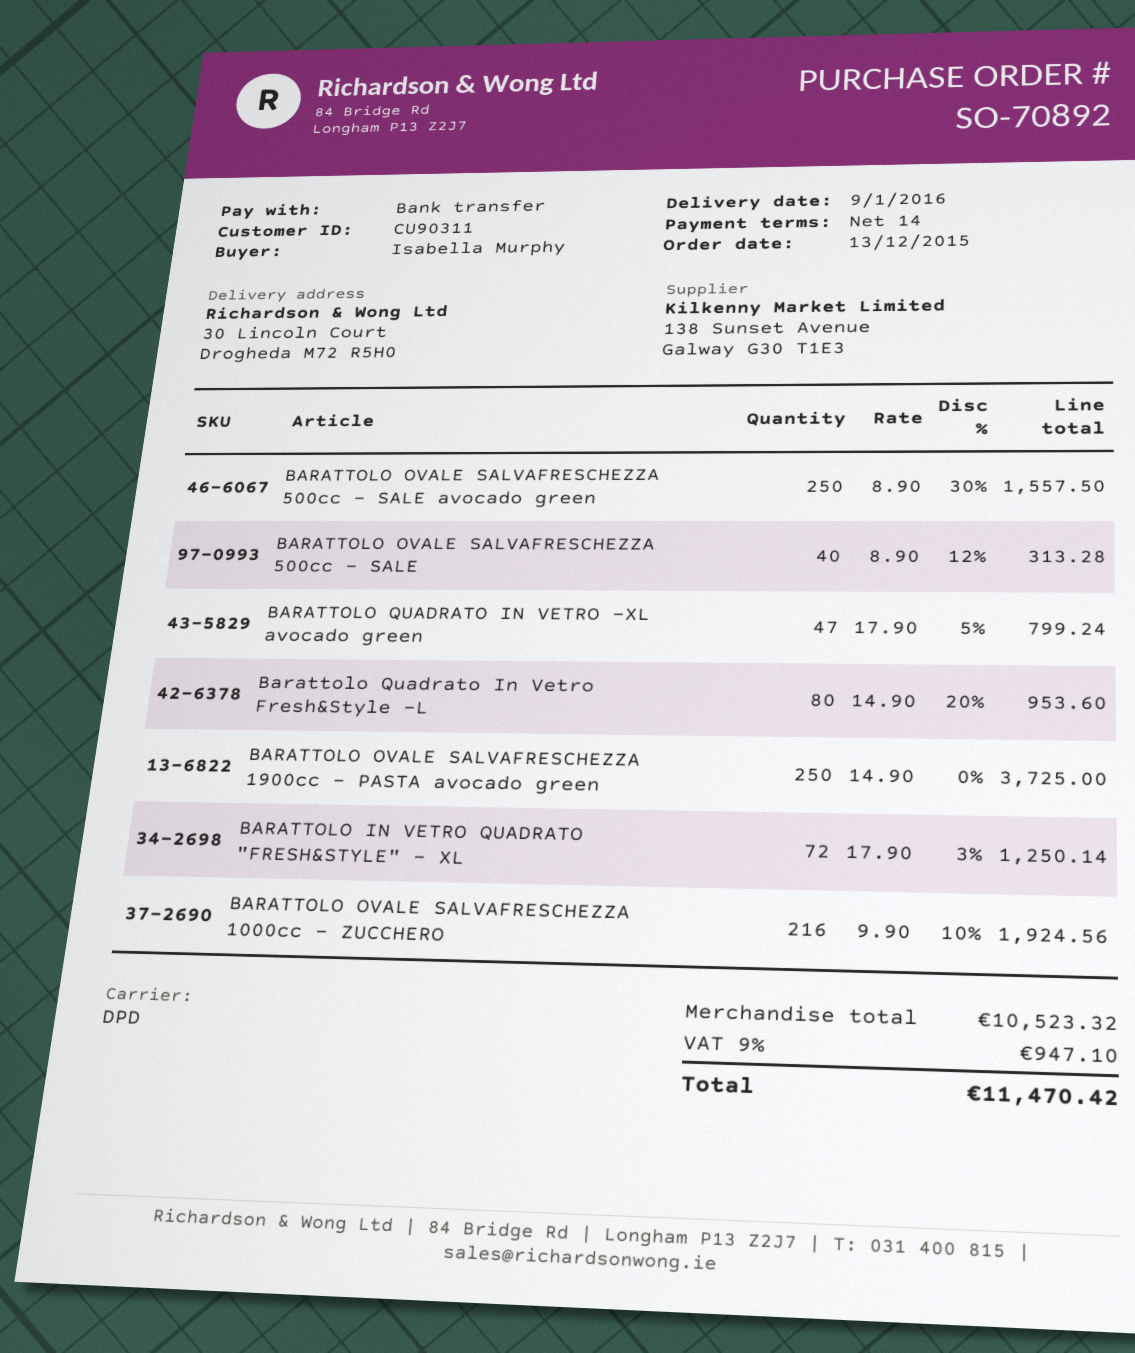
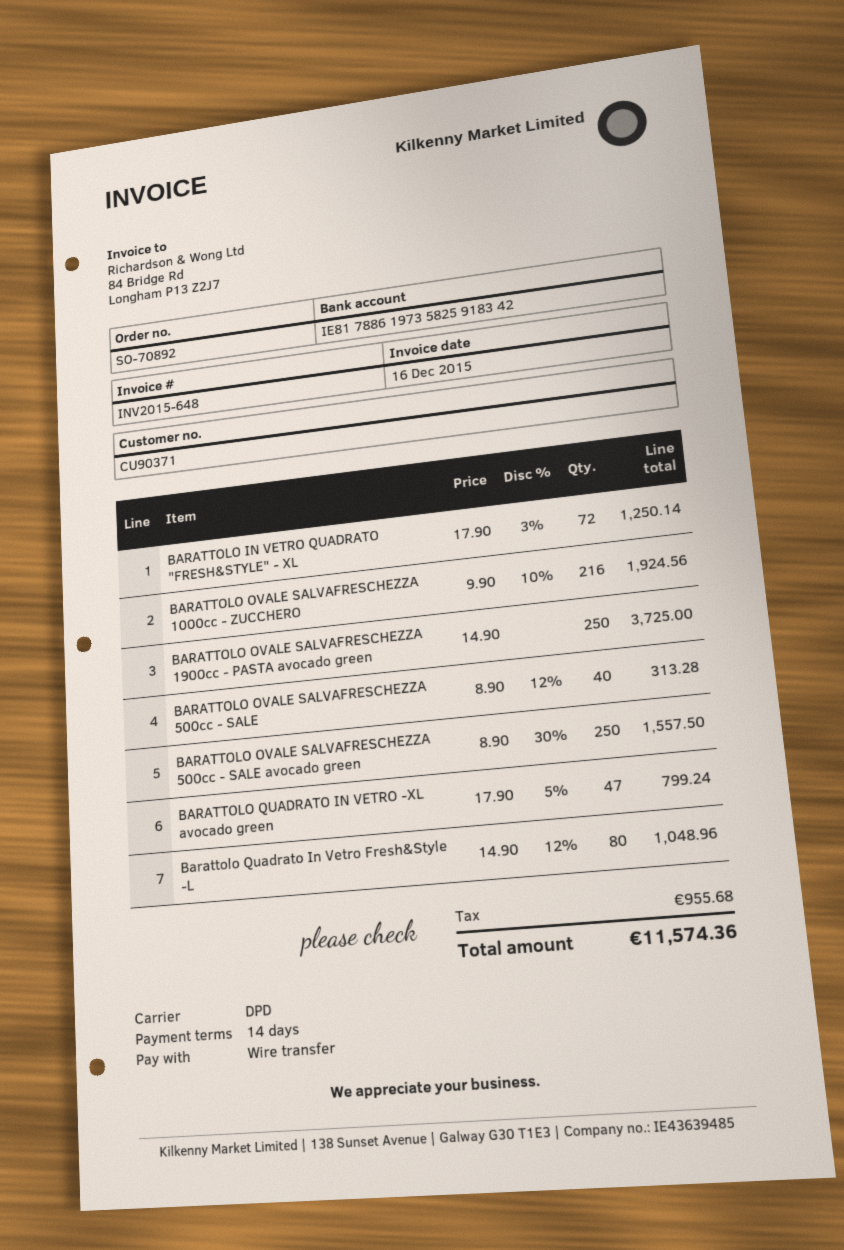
customer number: CU90311 -> CU90371
Barattolo Quadrato In Vetro Fresh&Style -L: 80 x 14.90 - 20% = 953.60 -> 80 x 14.90 - 12% = 1048.96
tax: 947.10 -> 955.68
total: 11470.42 -> 11574.36

